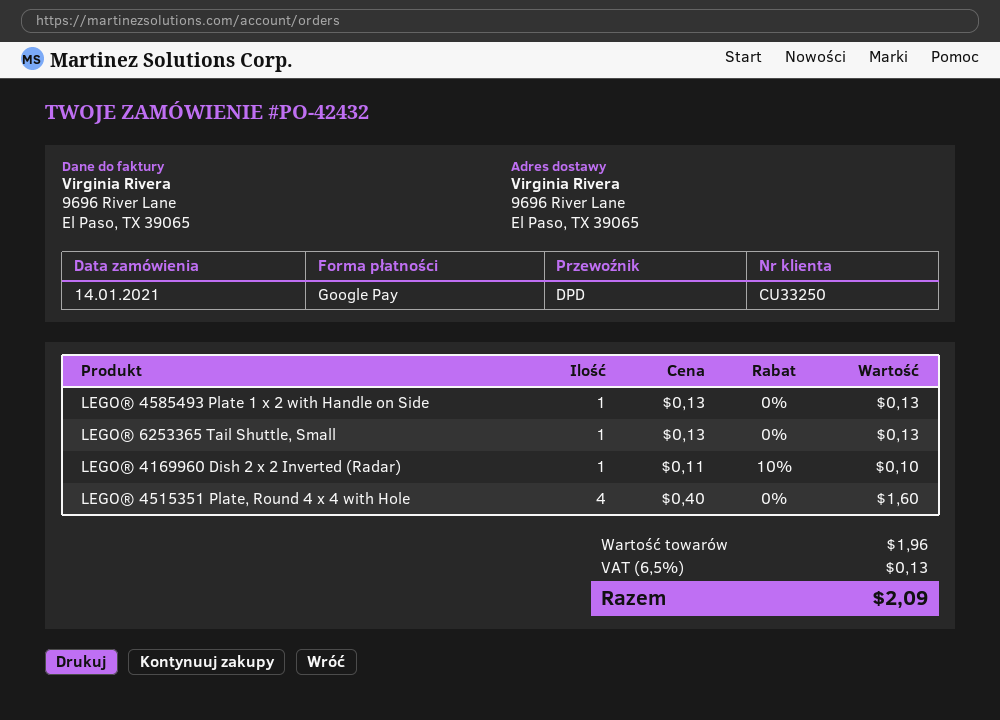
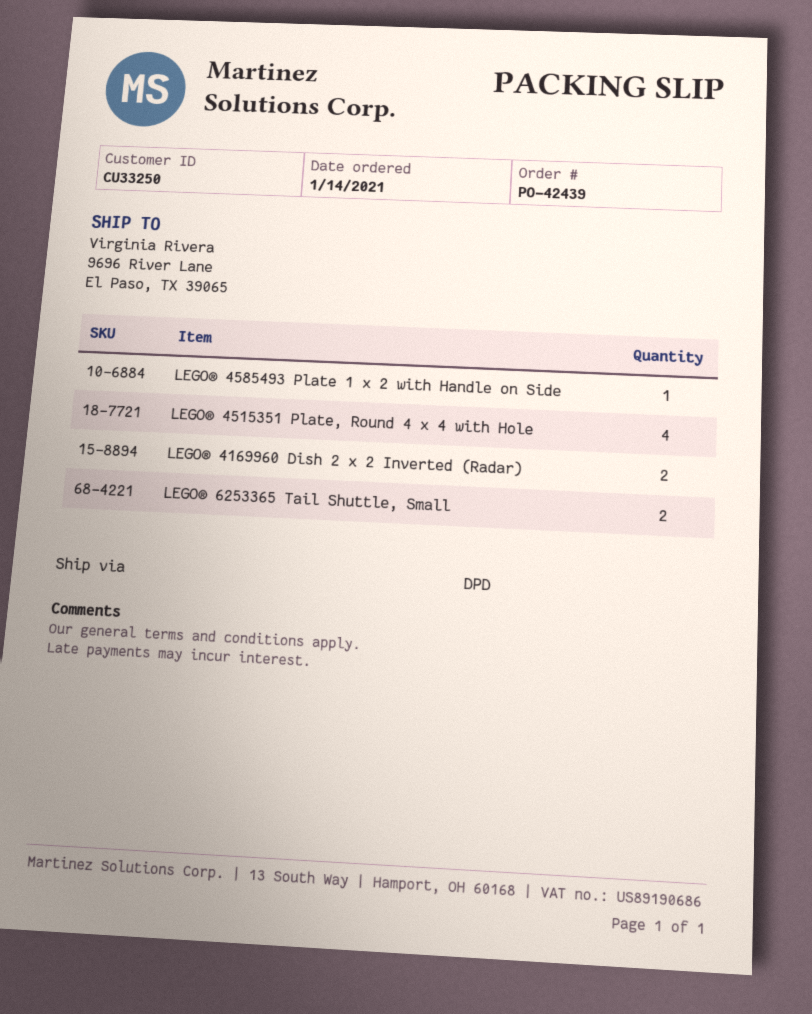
order number: PO-42432 -> PO-42439
LEGO® 6253365 Tail Shuttle, Small: 1 -> 2
LEGO® 4169960 Dish 2 x 2 Inverted (Radar): 1 -> 2

